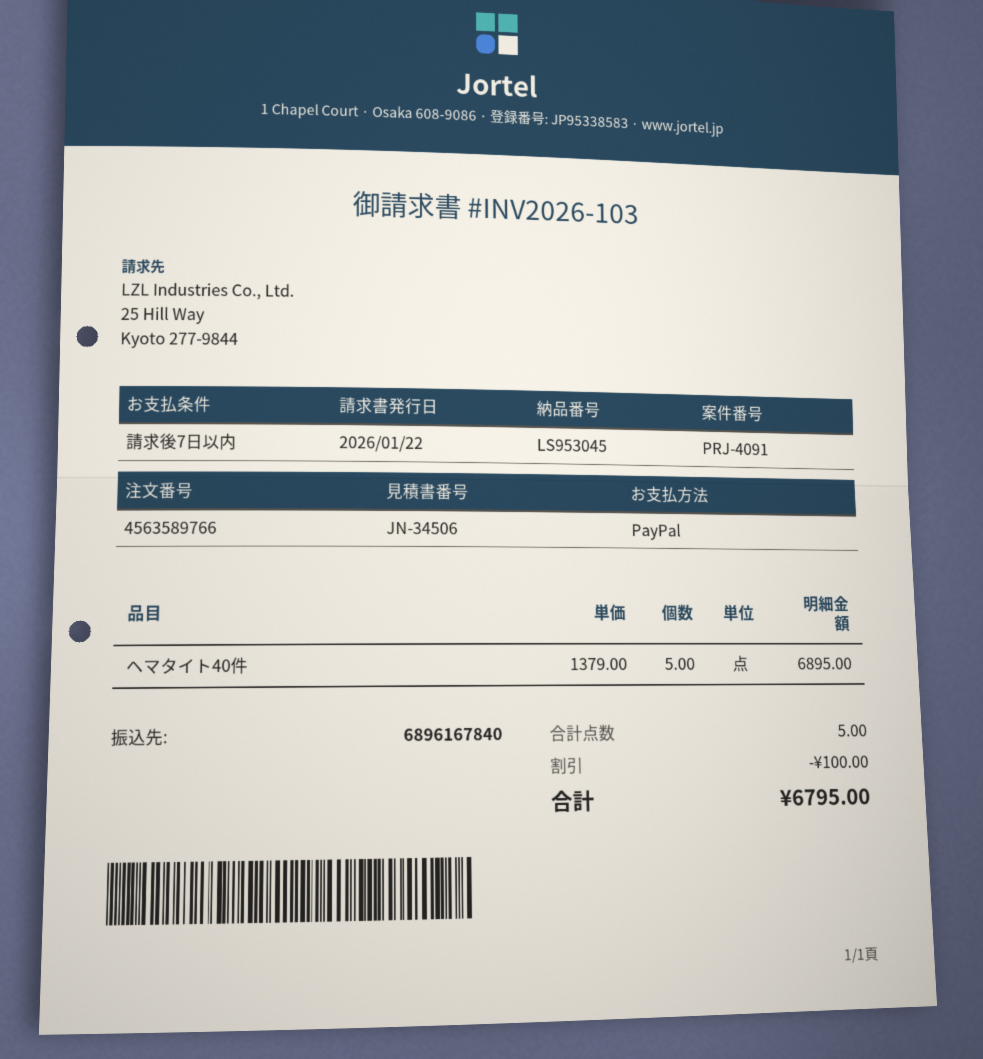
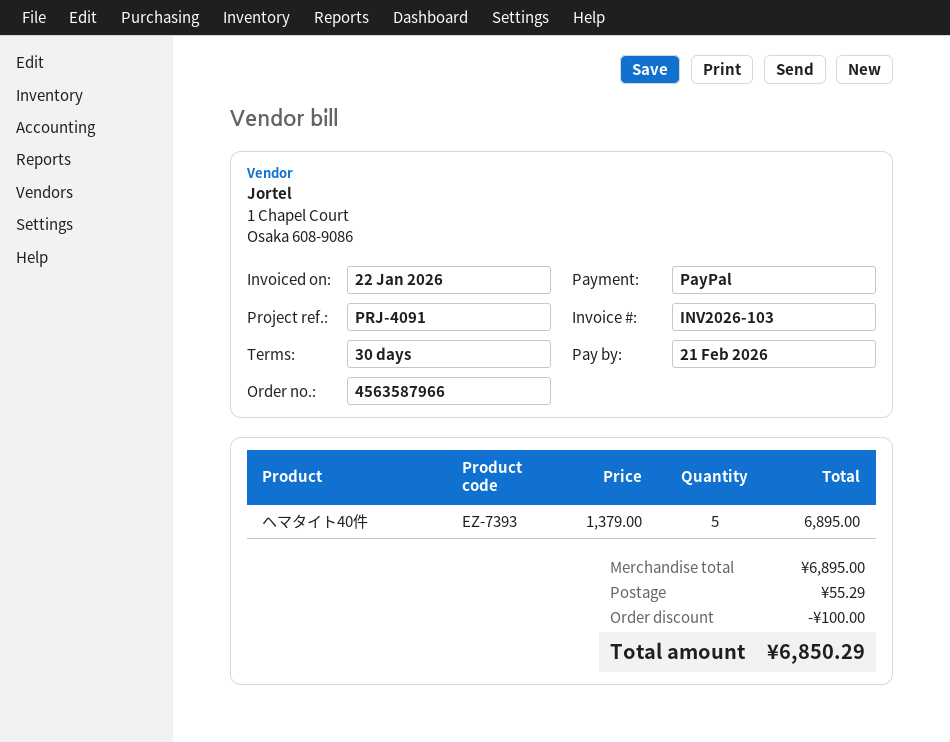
order number: 4563589766 -> 4563587966
payment terms: 7 days -> 30 days
shipping: none -> 55.29
total: 6795.00 -> 6850.29

